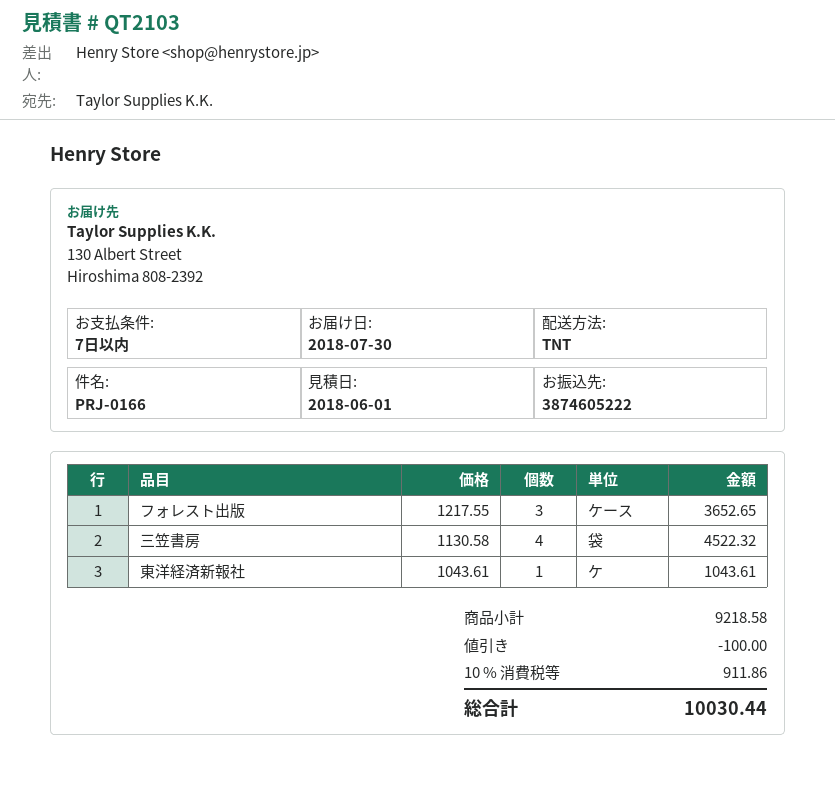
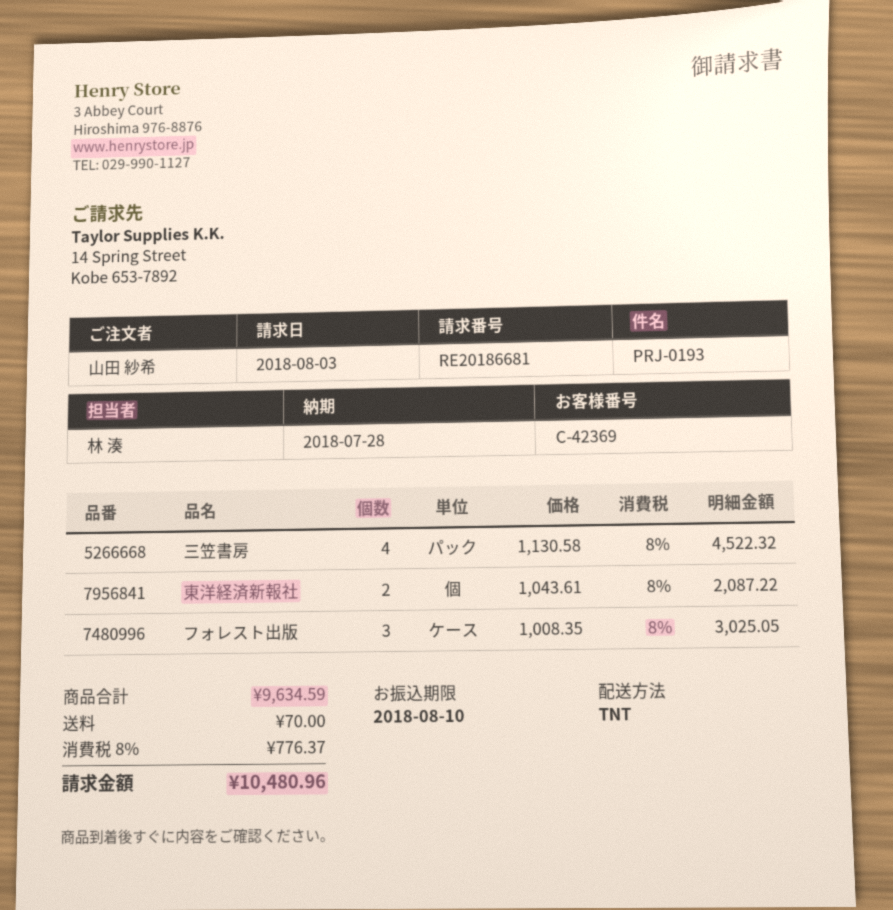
delivery date: 2018-07-30 -> 2018-07-28
reference: PRJ-0166 -> PRJ-0193
フォレスト出版: 3 x 1217.55 = 3652.65 -> 3 x 1008.35 = 3025.05
東洋経済新報社: 1 x 1043.61 = 1043.61 -> 2 x 1043.61 = 2087.22
subtotal: 9218.58 -> 9634.59
discount: 100.00 -> none
shipping: none -> 70.00
tax: 10% = 911.86 -> 8% = 776.37
total: 10030.44 -> 10480.96

